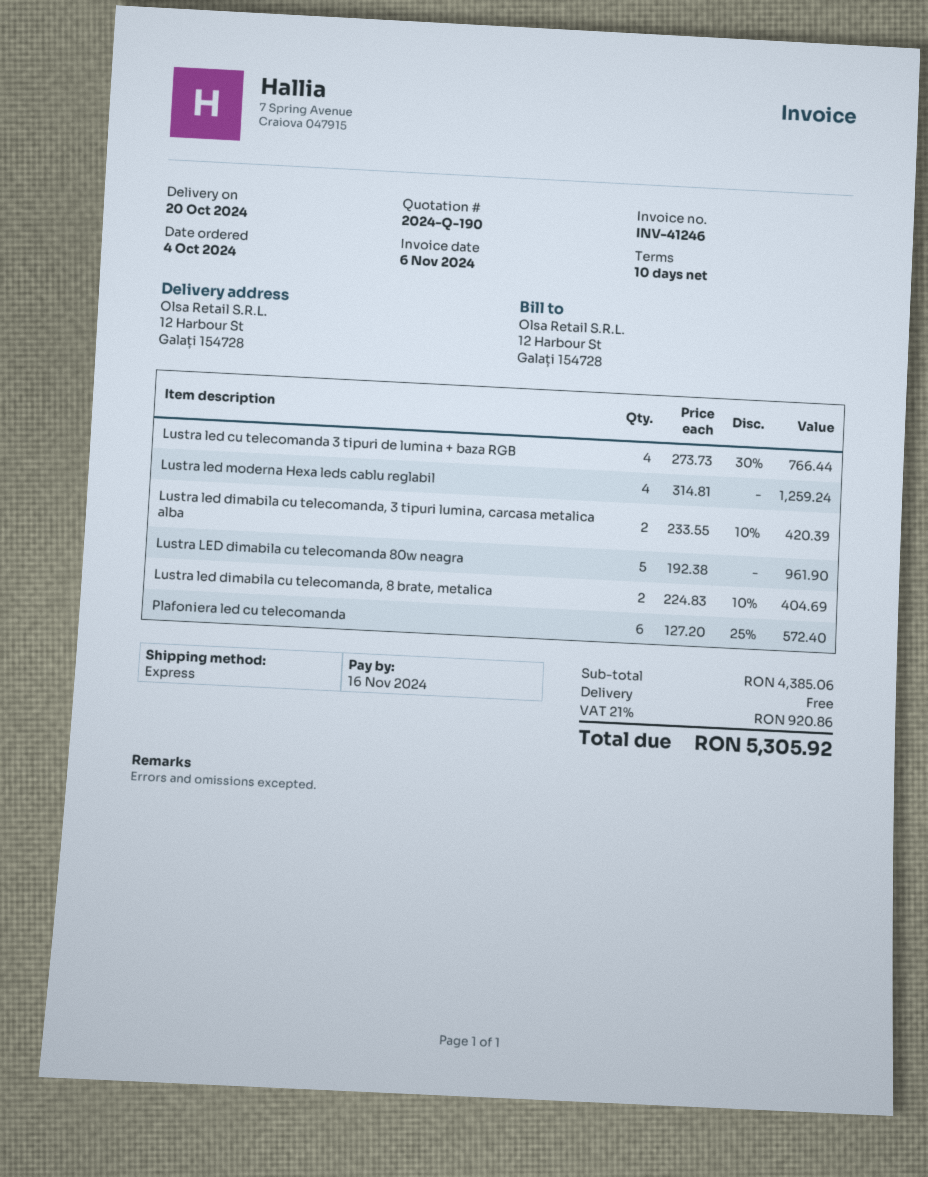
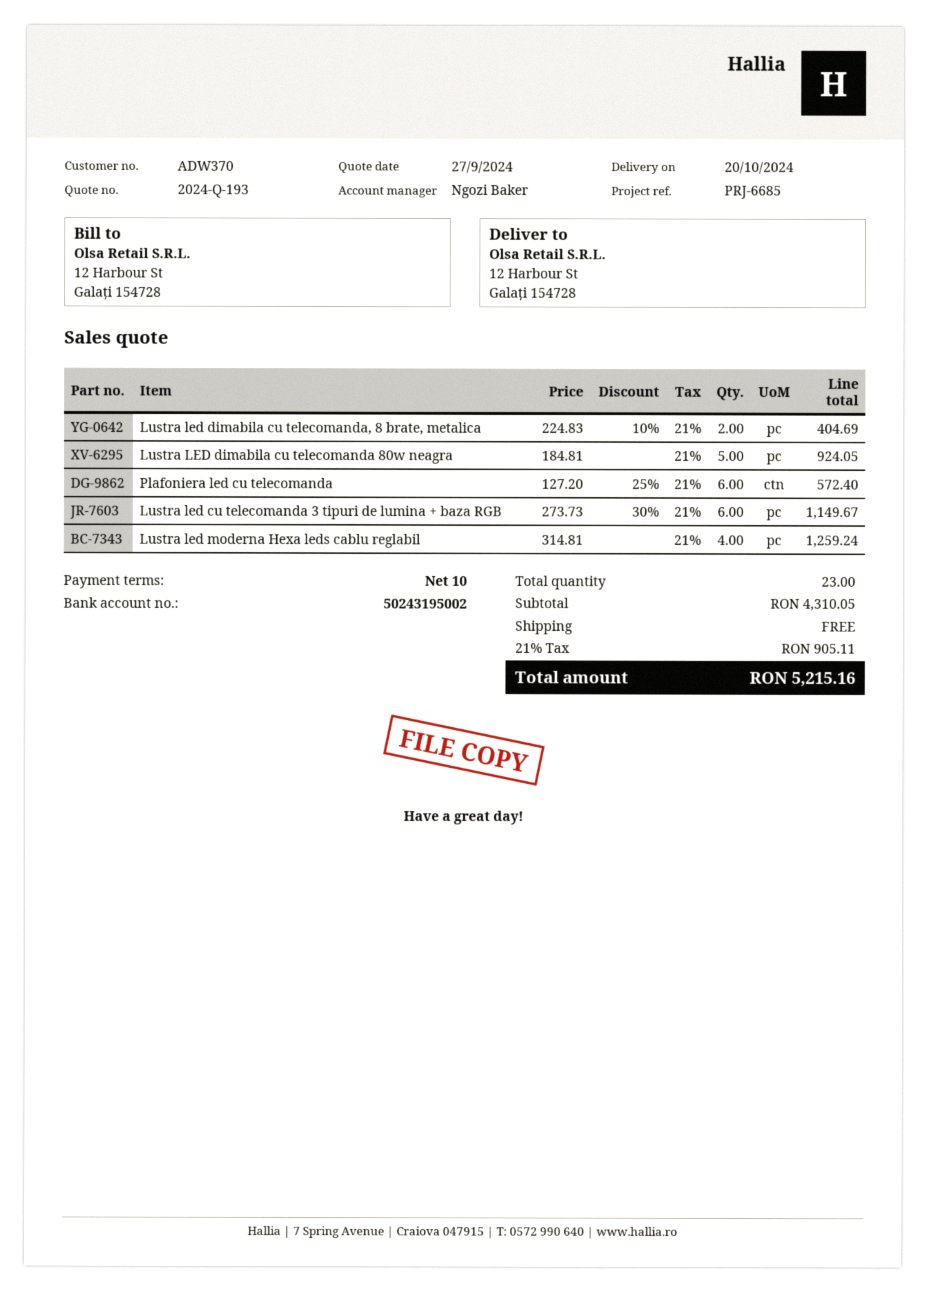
quote number: 2024-Q-190 -> 2024-Q-193
Lustra led cu telecomanda 3 tipuri de lumina + baza RGB: 4 x 273.73 - 30% = 766.44 -> 6 x 273.73 - 30% = 1149.67
Lustra led dimabila cu telecomanda, 3 tipuri lumina, carcasa metalica alba: 2 x 233.55 - 10% = 420.39 -> none
Lustra LED dimabila cu telecomanda 80w neagra: 5 x 192.38 = 961.90 -> 5 x 184.81 = 924.05
subtotal: 4385.06 -> 4310.05
tax: 21% = 920.86 -> 21% = 905.11
total: 5305.92 -> 5215.16

